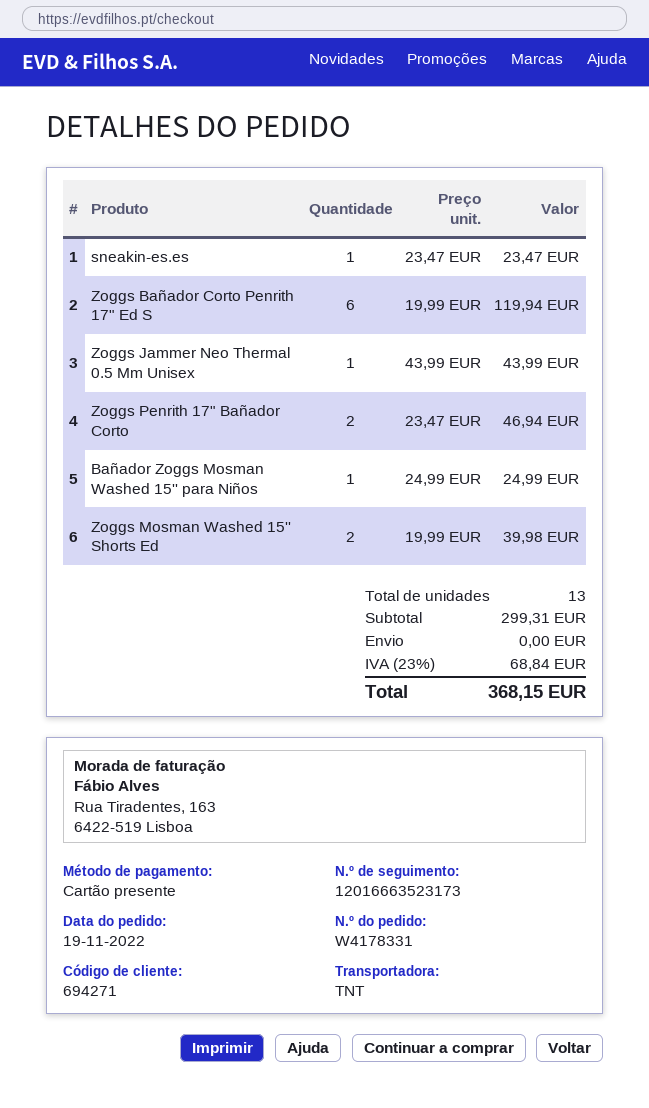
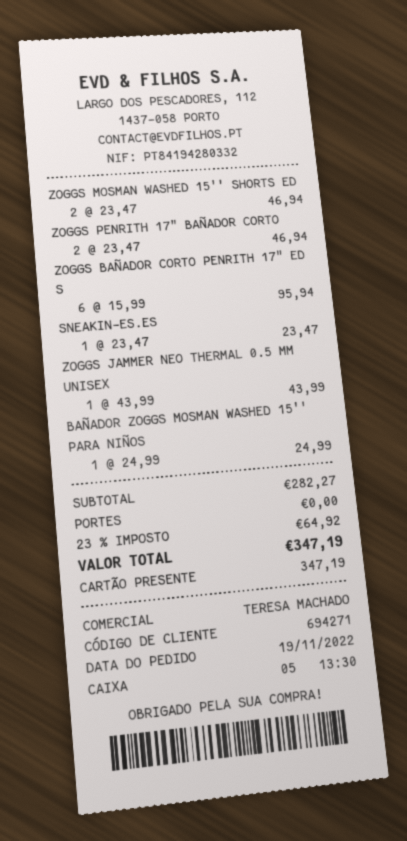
Zoggs Bañador Corto Penrith 17" Ed S: 6 x 19.99 = 119.94 -> 6 x 15.99 = 95.94
Zoggs Mosman Washed 15'' Shorts Ed: 2 x 19.99 = 39.98 -> 2 x 23.47 = 46.94
subtotal: 299.31 -> 282.27
tax: 23% = 68.84 -> 23% = 64.92
total: 368.15 -> 347.19

